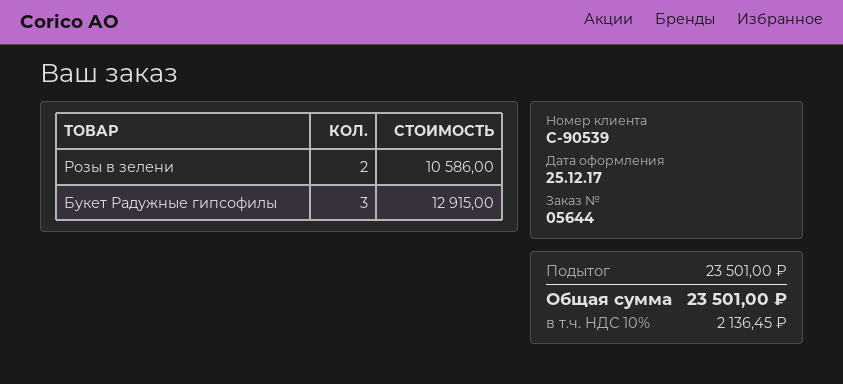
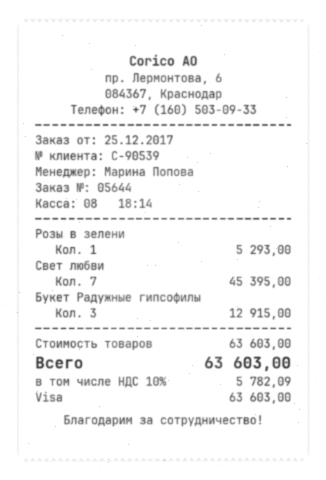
Розы в зелени: 2 for 10586.00 -> 1 for 5293.00
Свет любви: none -> 7 for 45395.00
subtotal: 23501.00 -> 63603.00
tax: 10% = 2136.45 -> 10% = 5782.09
total: 23501.00 -> 63603.00

